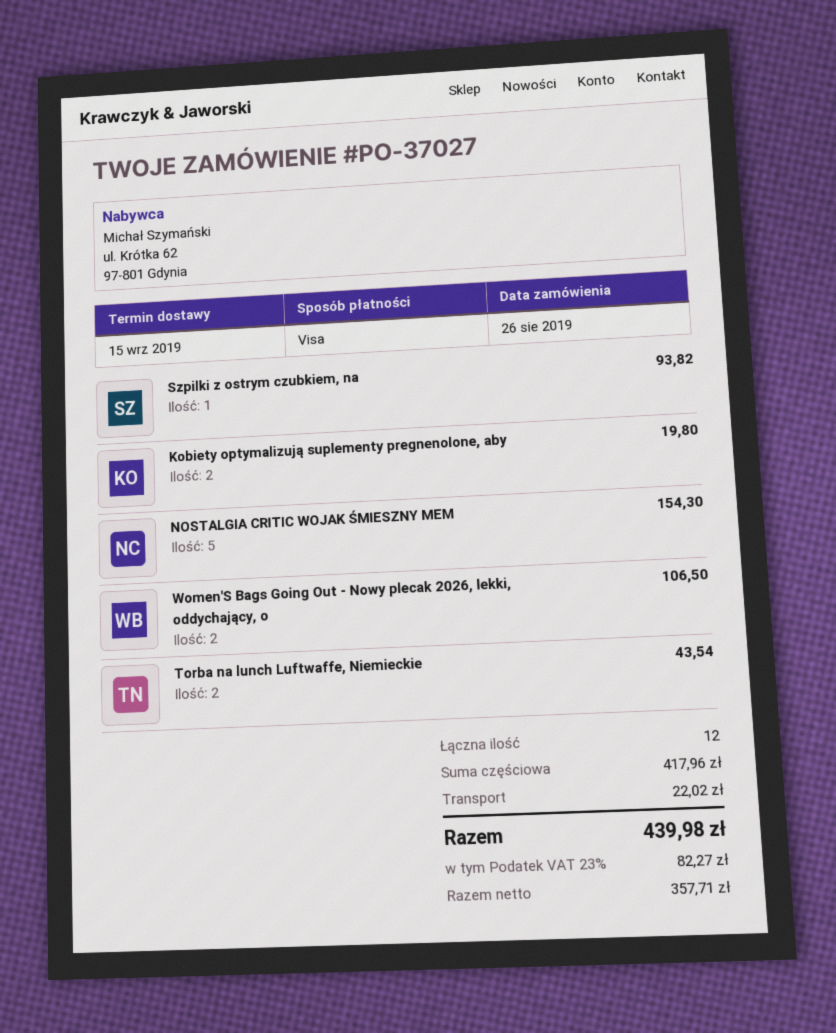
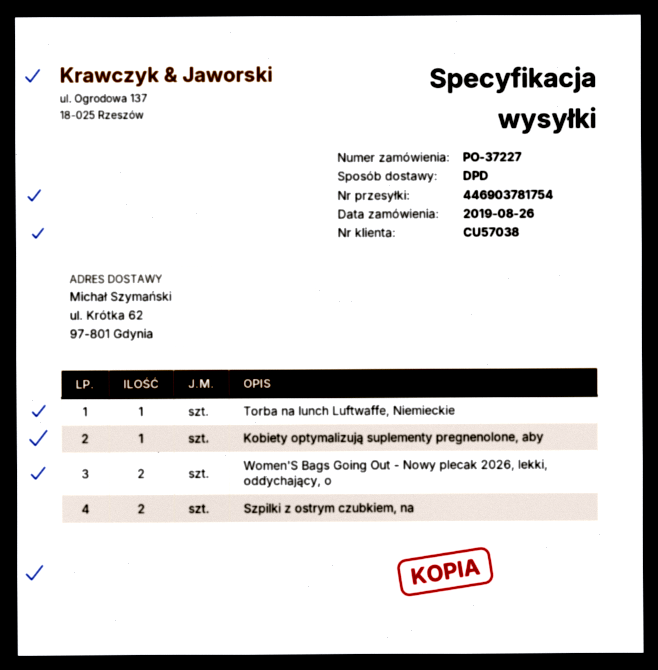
order number: PO-37027 -> PO-37227
Szpilki z ostrym czubkiem, na: 1 -> 2
Kobiety optymalizują suplementy pregnenolone, aby: 2 -> 1
NOSTALGIA CRITIC WOJAK ŚMIESZNY MEM: 5 -> none
Torba na lunch Luftwaffe, Niemieckie: 2 -> 1

